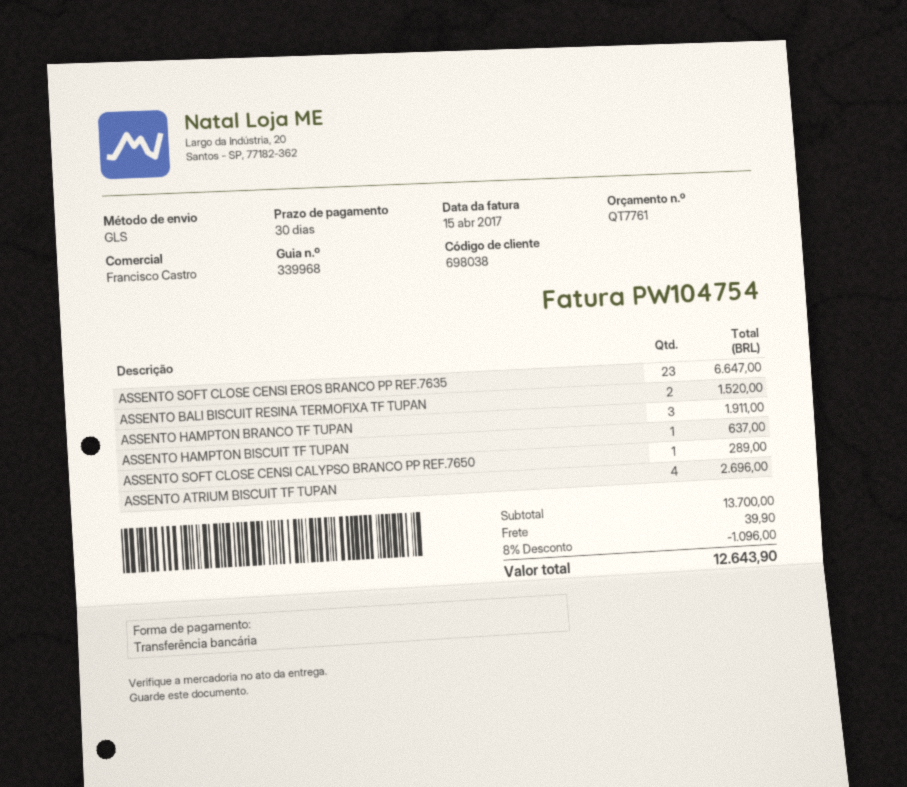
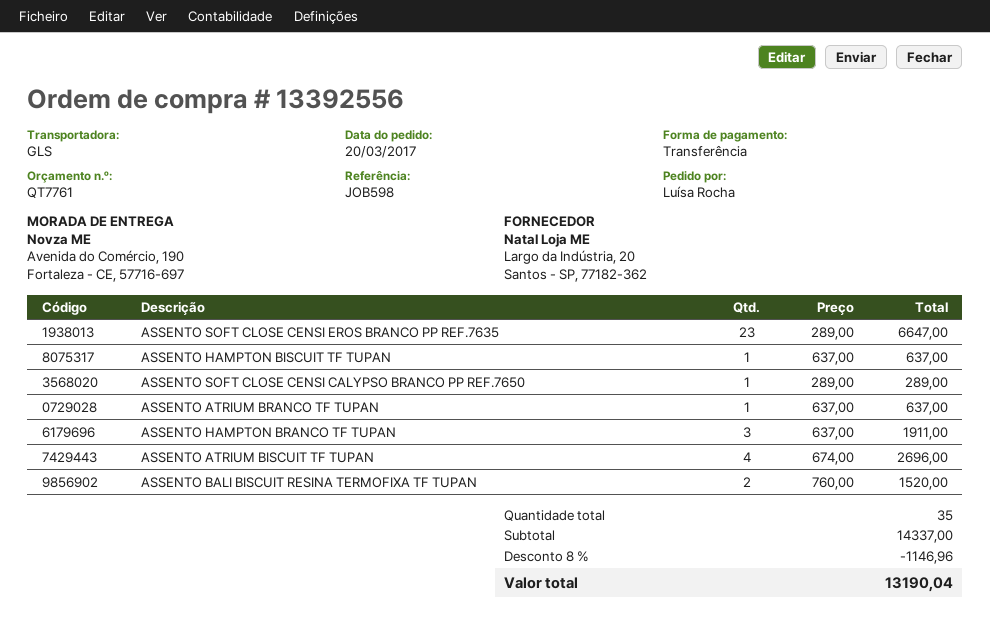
ASSENTO ATRIUM BRANCO TF TUPAN: none -> 1 for 637.00
subtotal: 13700.00 -> 14337.00
discount: 8% = 1096.00 -> 8% = 1146.96
shipping: 39.90 -> none
total: 12643.90 -> 13190.04

